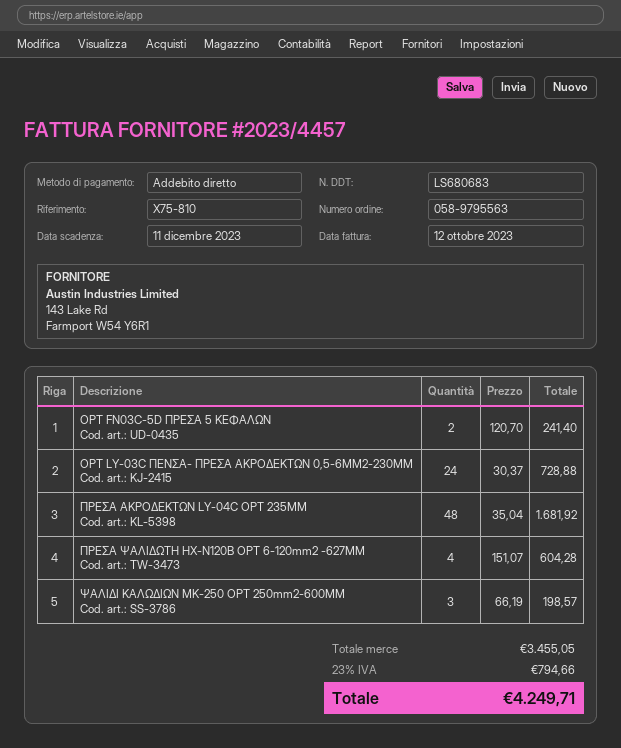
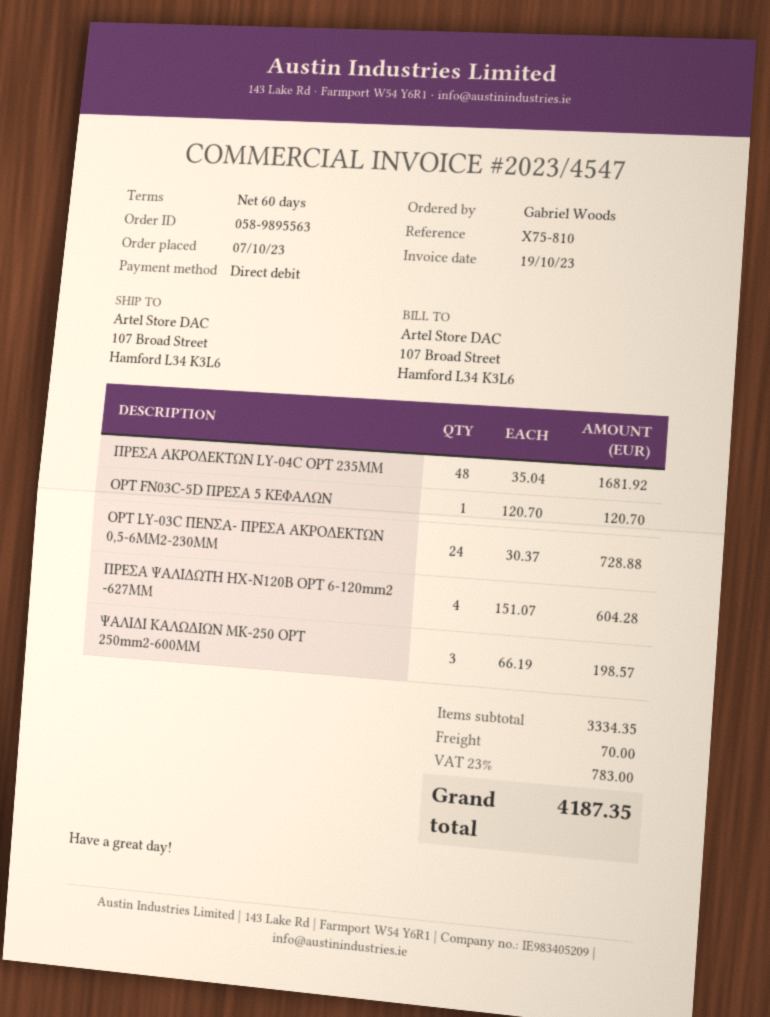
order number: 058-9795563 -> 058-9895563
invoice number: 2023/4457 -> 2023/4547
invoice date: 2023-10-12 -> 2023-10-19
OPT FN03C-5D ΠΡΕΣΑ 5 ΚΕΦΑΛΩΝ: 2 x 120.70 = 241.40 -> 1 x 120.70 = 120.70
subtotal: 3455.05 -> 3334.35
shipping: none -> 70.00
tax: 23% = 794.66 -> 23% = 783.00
total: 4249.71 -> 4187.35

